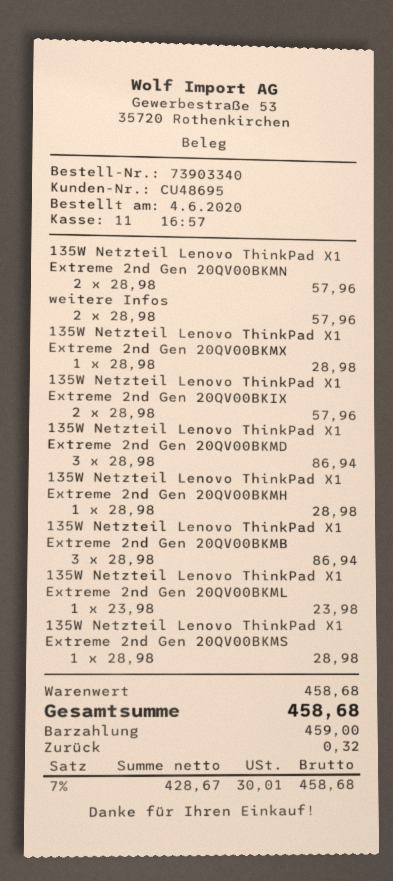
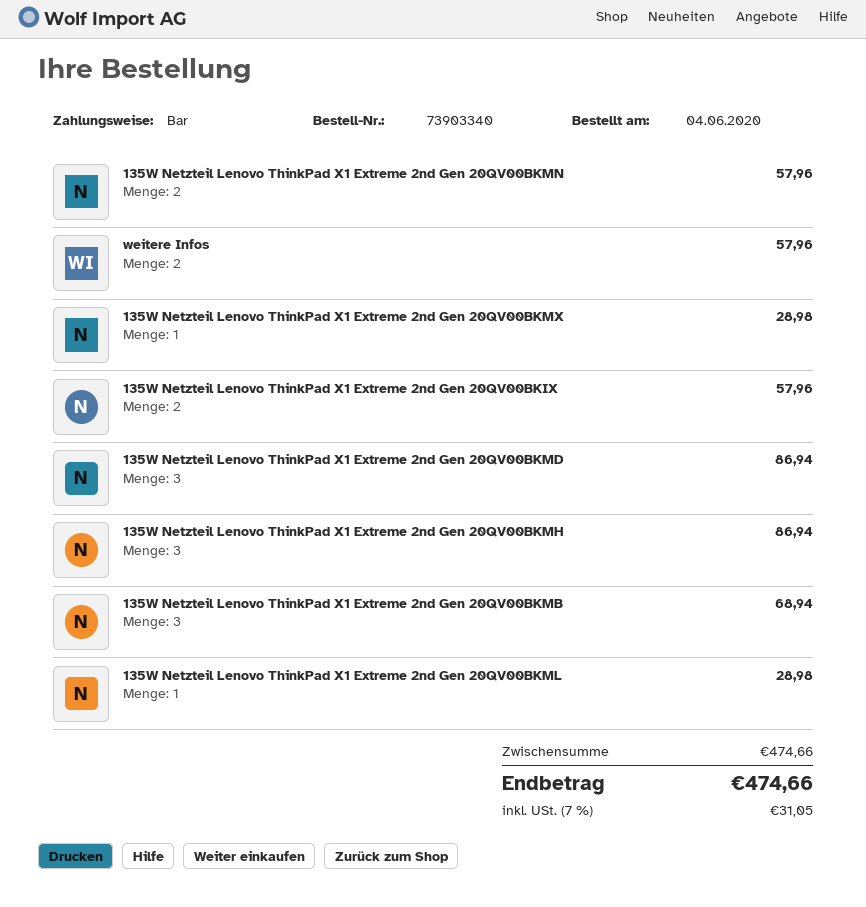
135W Netzteil Lenovo ThinkPad X1 Extreme 2nd Gen 20QV00BKMH: 1 for 28.98 -> 3 for 86.94
135W Netzteil Lenovo ThinkPad X1 Extreme 2nd Gen 20QV00BKMB: 3 for 86.94 -> 3 for 68.94
135W Netzteil Lenovo ThinkPad X1 Extreme 2nd Gen 20QV00BKML: 1 for 23.98 -> 1 for 28.98
135W Netzteil Lenovo ThinkPad X1 Extreme 2nd Gen 20QV00BKMS: 1 for 28.98 -> none
subtotal: 458.68 -> 474.66
tax: 7% = 30.01 -> 7% = 31.05
total: 458.68 -> 474.66

